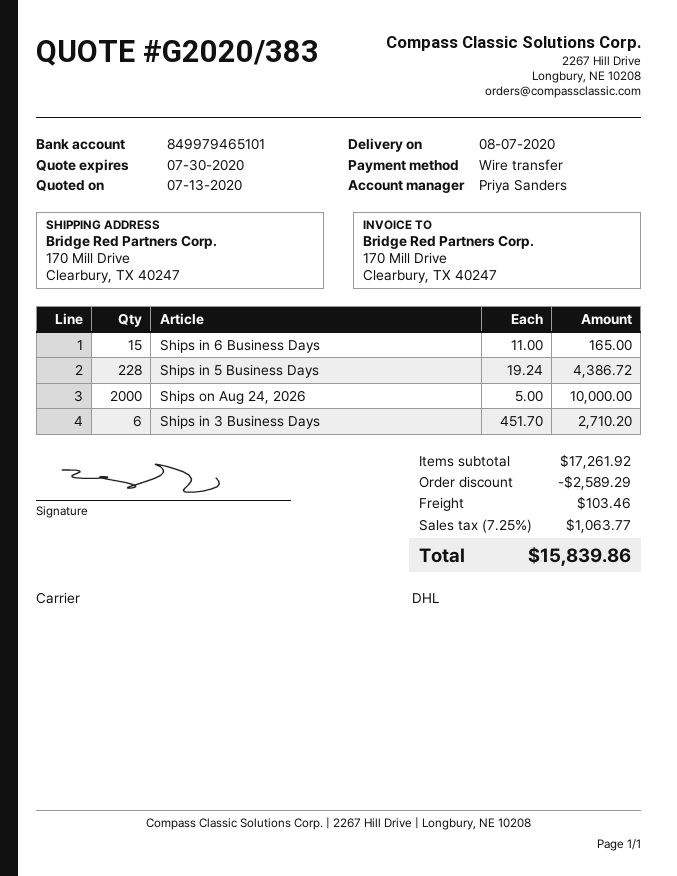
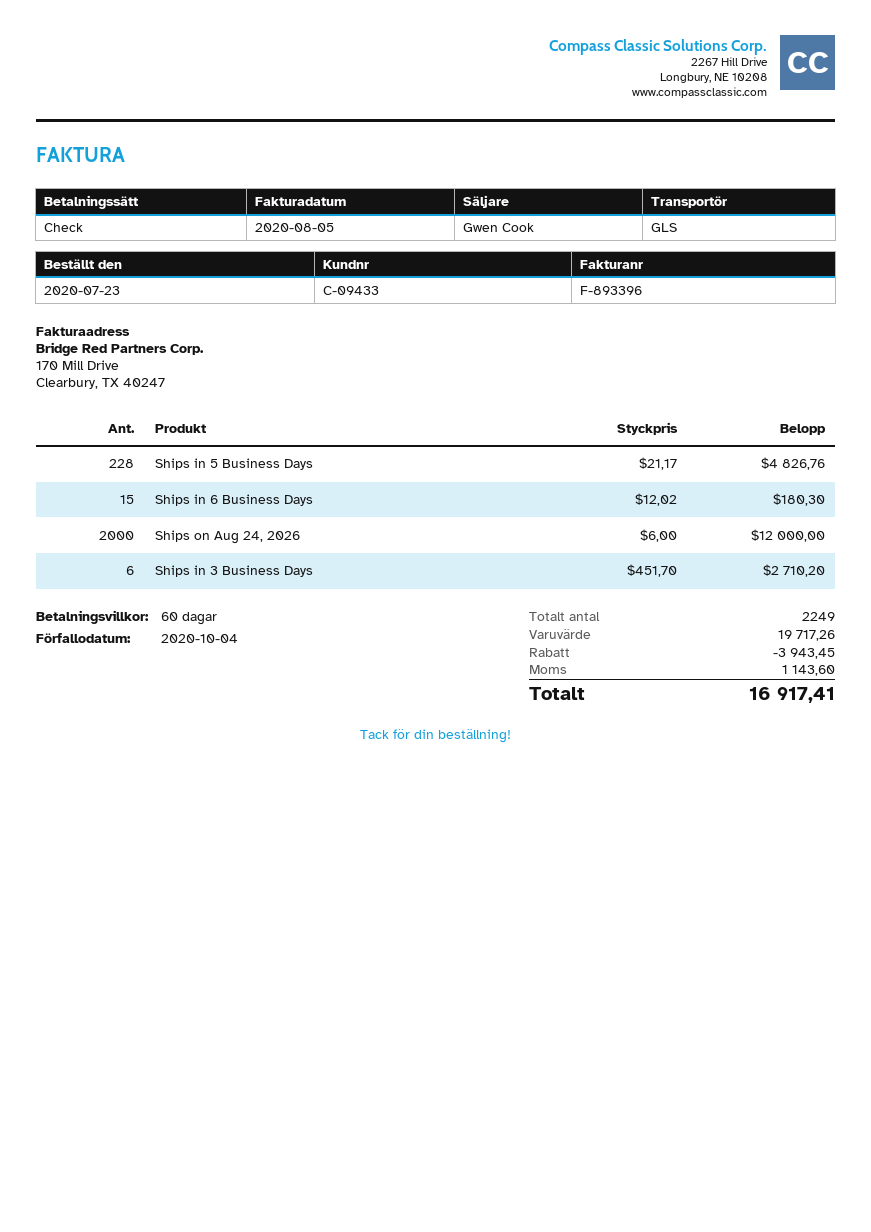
sales rep: Priya Sanders -> Gwen Cook
payment method: bank transfer -> cheque
shipping method: DHL -> GLS
Ships in 6 Business Days: 15 x 11.00 = 165.00 -> 15 x 12.02 = 180.30
Ships in 5 Business Days: 228 x 19.24 = 4386.72 -> 228 x 21.17 = 4826.76
Ships on Aug 24, 2026: 2000 x 5.00 = 10000.00 -> 2000 x 6.00 = 12000.00
subtotal: 17261.92 -> 19717.26
discount: 2589.29 -> 3943.45
shipping: 103.46 -> none
tax: 1063.77 -> 1143.60
total: 15839.86 -> 16917.41

